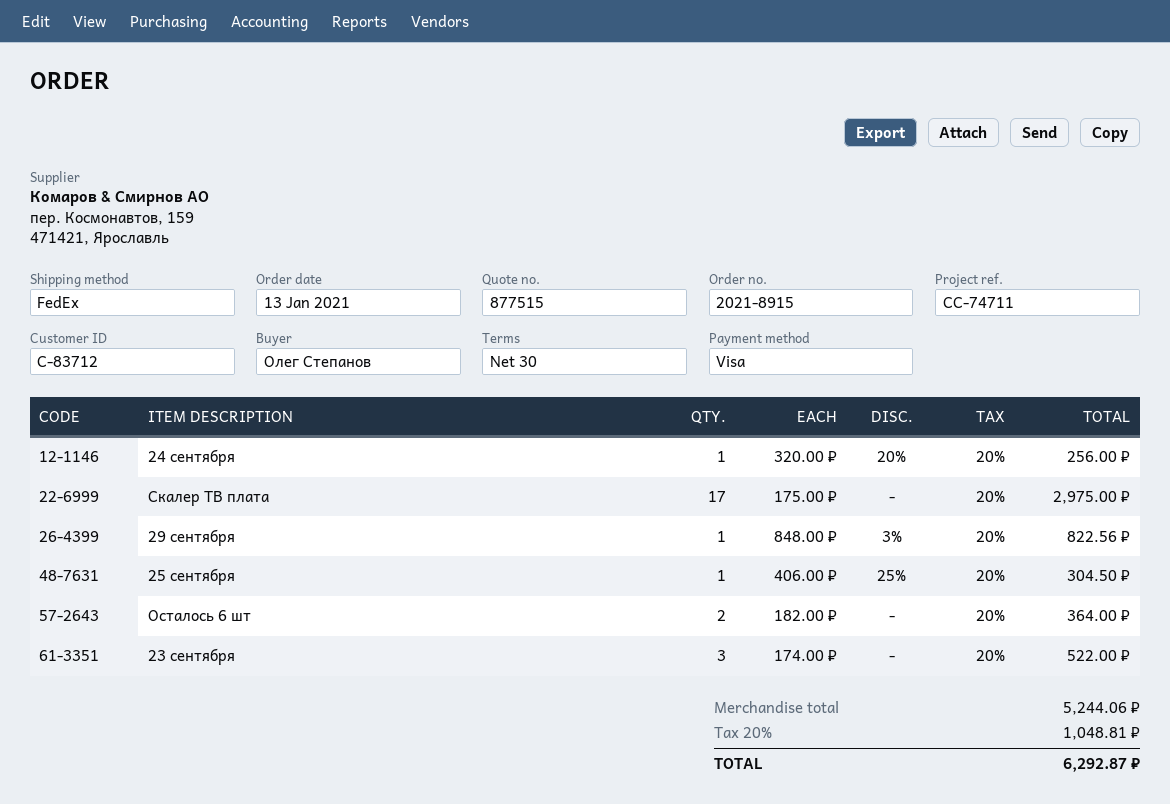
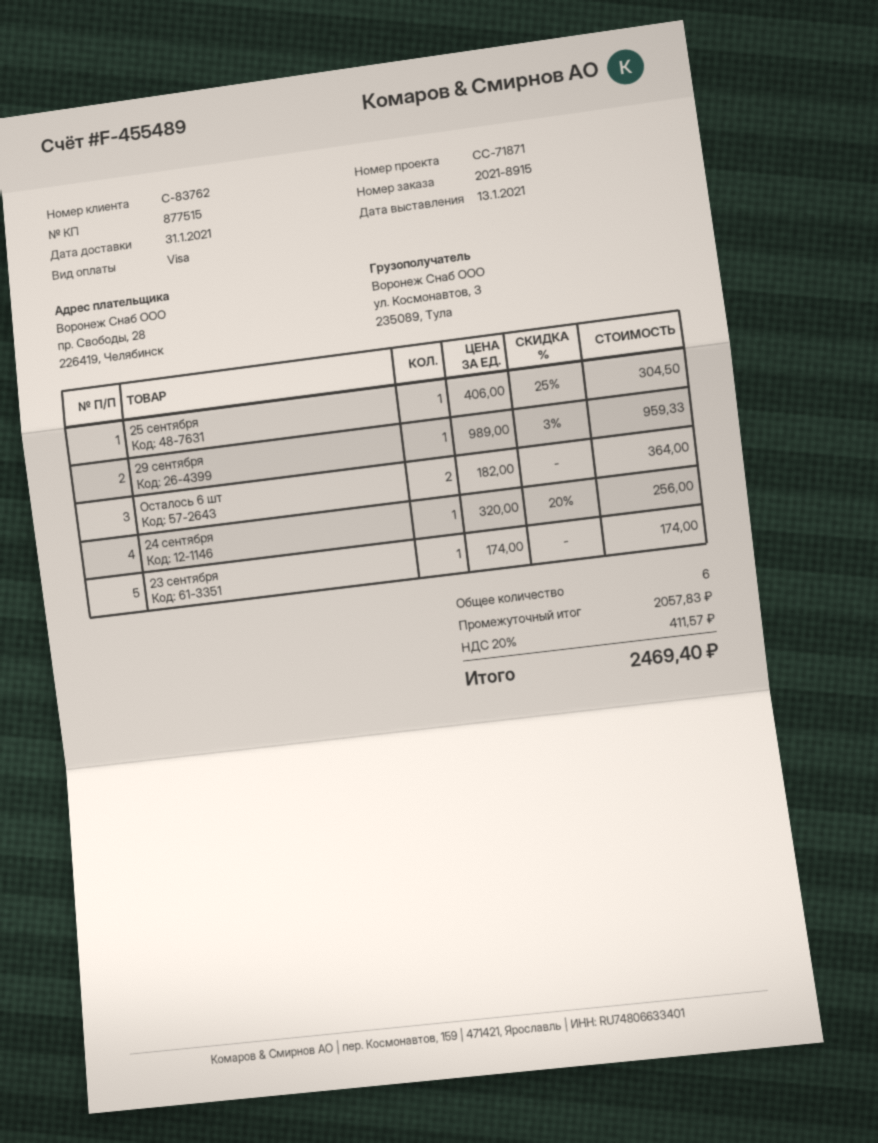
customer number: C-83712 -> C-83762
reference: CC-74711 -> CC-71871
Скалер ТВ плата: 17 x 175.00 = 2975.00 -> none
29 сентября: 1 x 848.00 - 3% = 822.56 -> 1 x 989.00 - 3% = 959.33
23 сентября: 3 x 174.00 = 522.00 -> 1 x 174.00 = 174.00
subtotal: 5244.06 -> 2057.83
tax: 20% = 1048.81 -> 20% = 411.57
total: 6292.87 -> 2469.40

